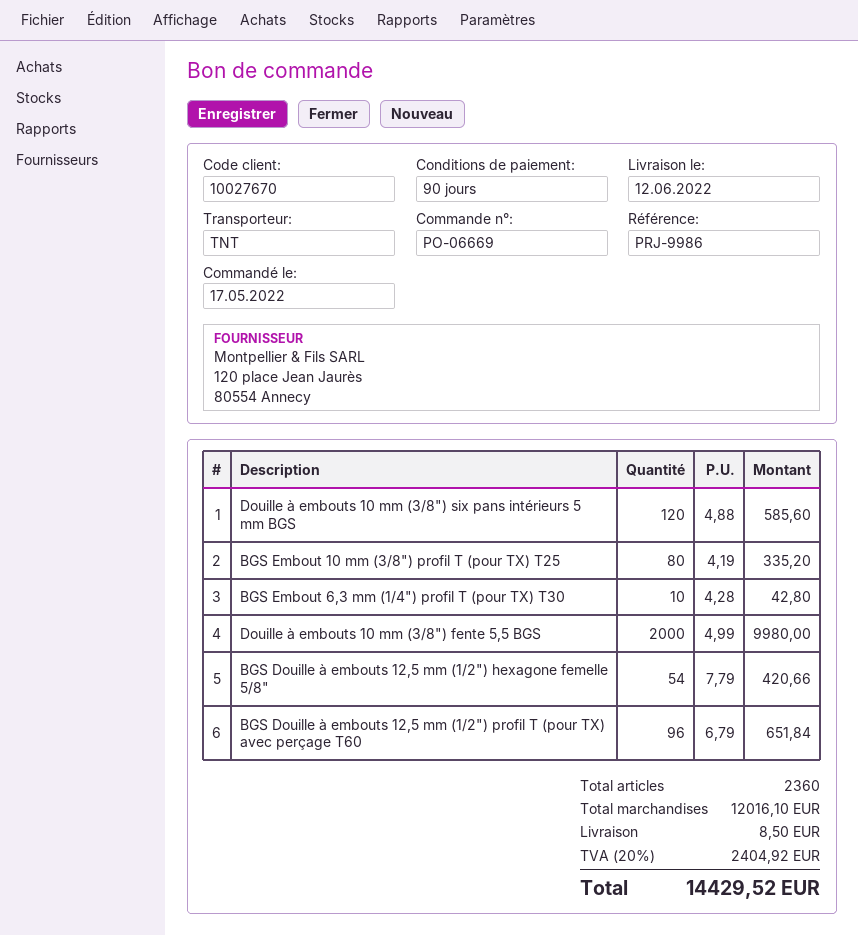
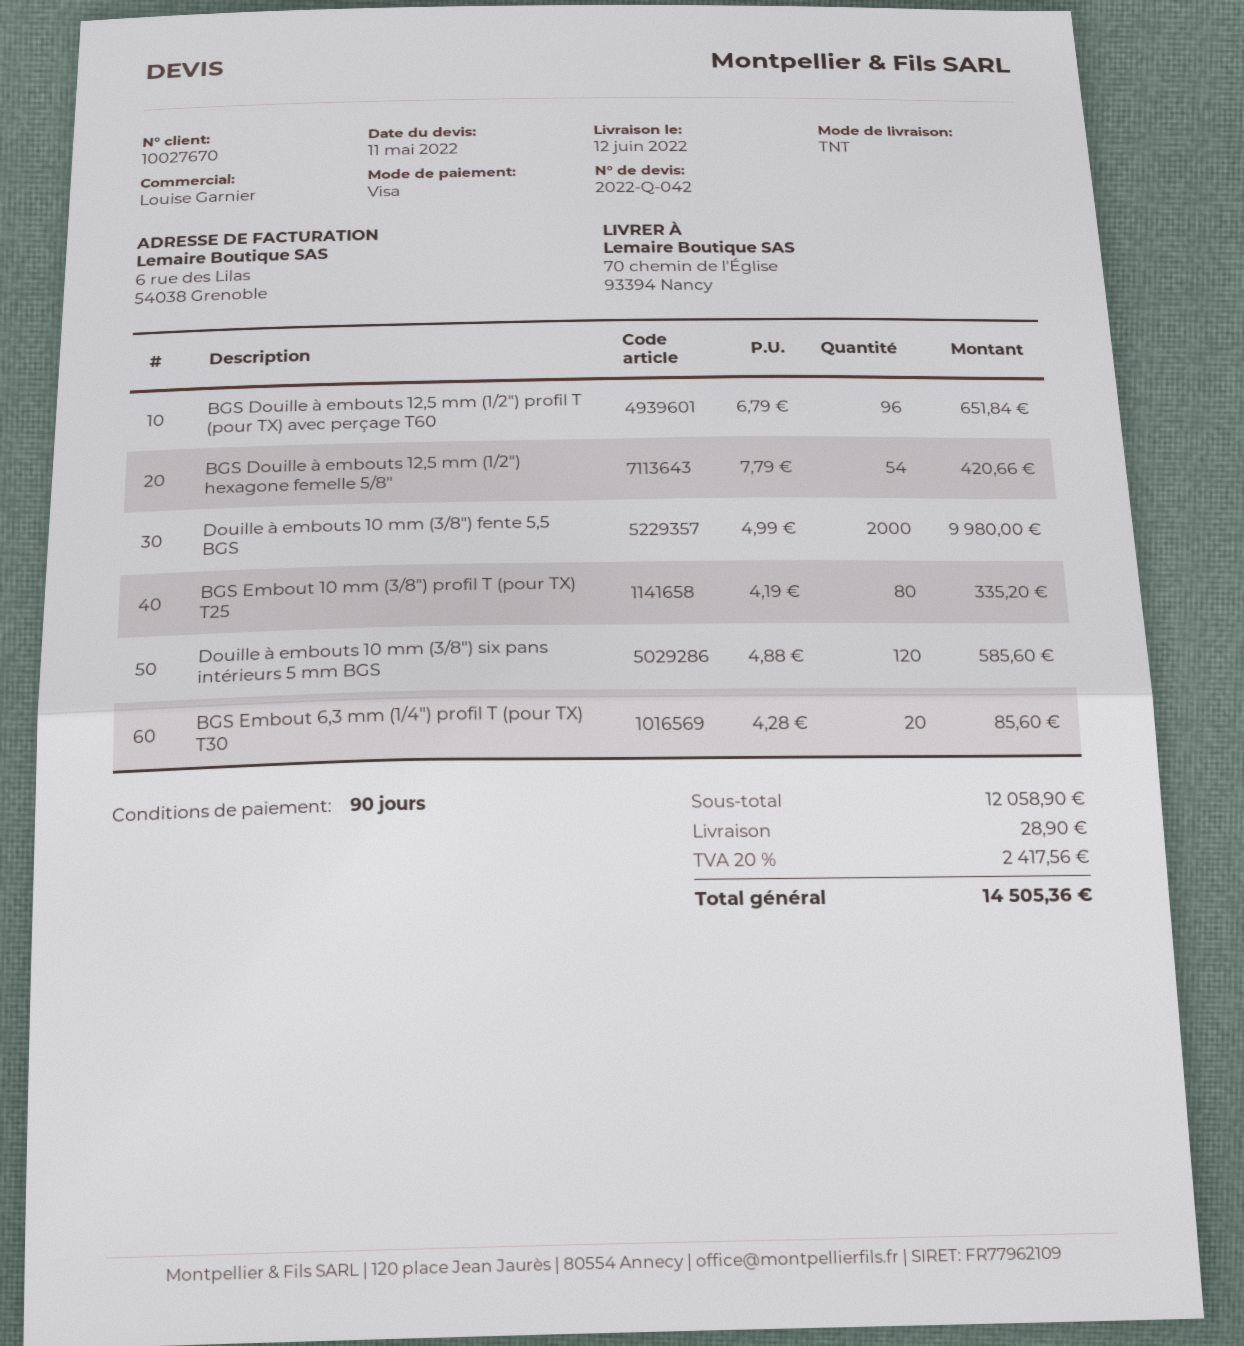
BGS Embout 6,3 mm (1/4") profil T (pour TX) T30: 10 x 4.28 = 42.80 -> 20 x 4.28 = 85.60
subtotal: 12016.10 -> 12058.90
shipping: 8.50 -> 28.90
tax: 20% = 2404.92 -> 20% = 2417.56
total: 14429.52 -> 14505.36

